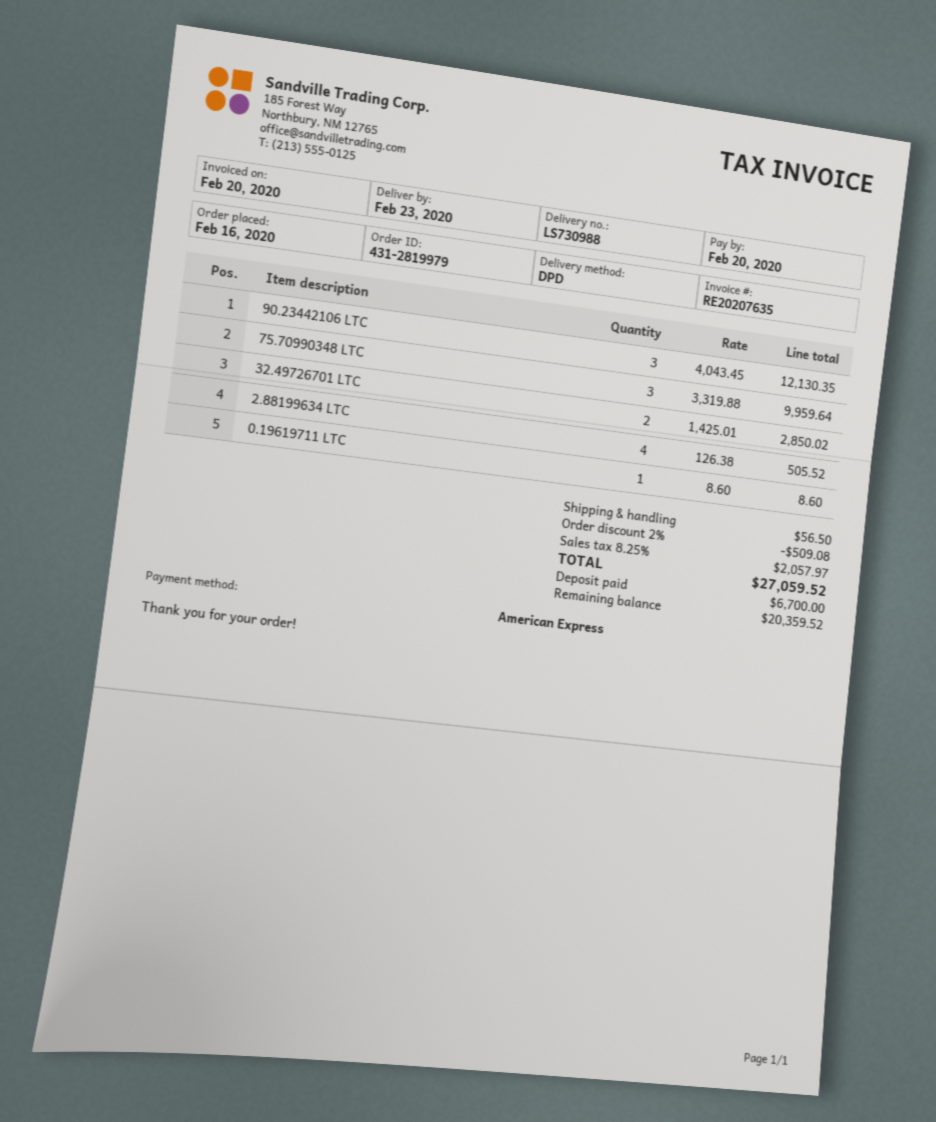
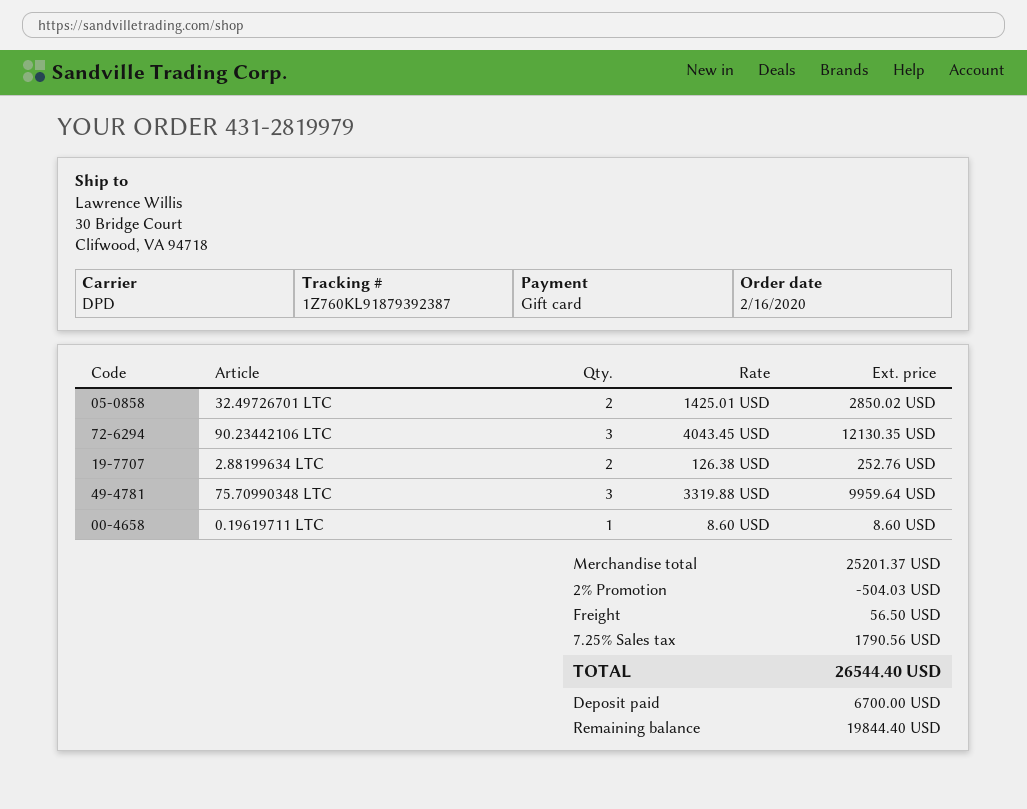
payment method: American Express -> gift card
2.88199634 LTC: 4 x 126.38 = 505.52 -> 2 x 126.38 = 252.76
discount: 2% = 509.08 -> 2% = 504.03
tax: 8.25% = 2057.97 -> 7.25% = 1790.56
total: 27059.52 -> 26544.40
balance: 20359.52 -> 19844.40

